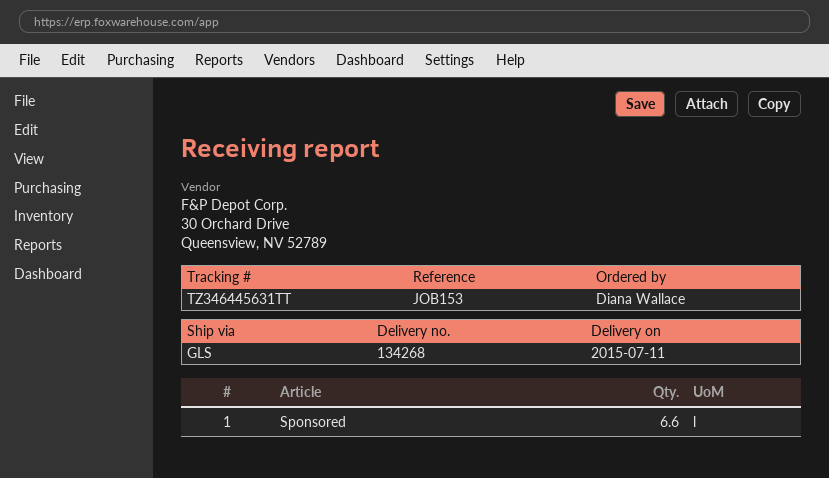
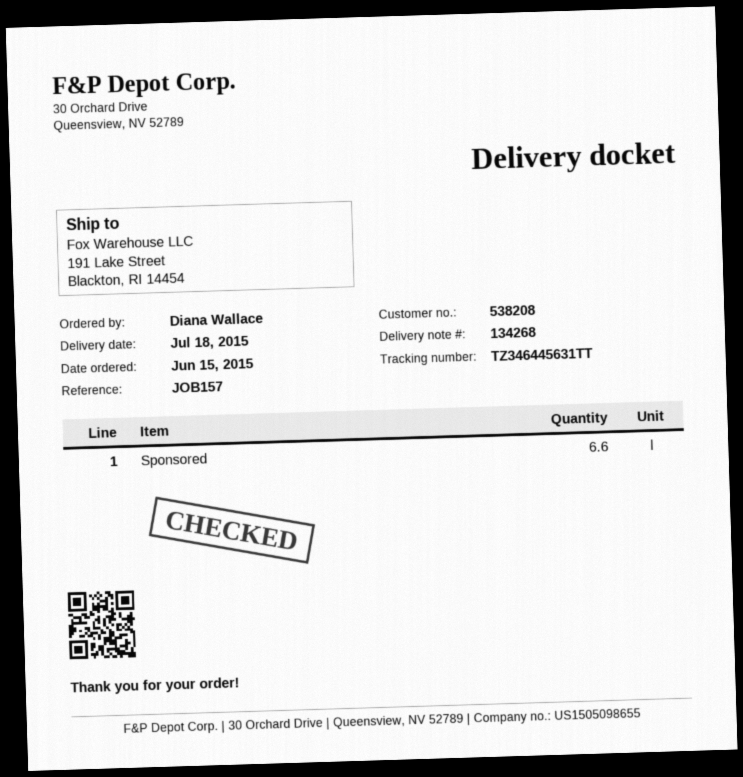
delivery date: 2015-07-11 -> 2015-07-18
reference: JOB153 -> JOB157

